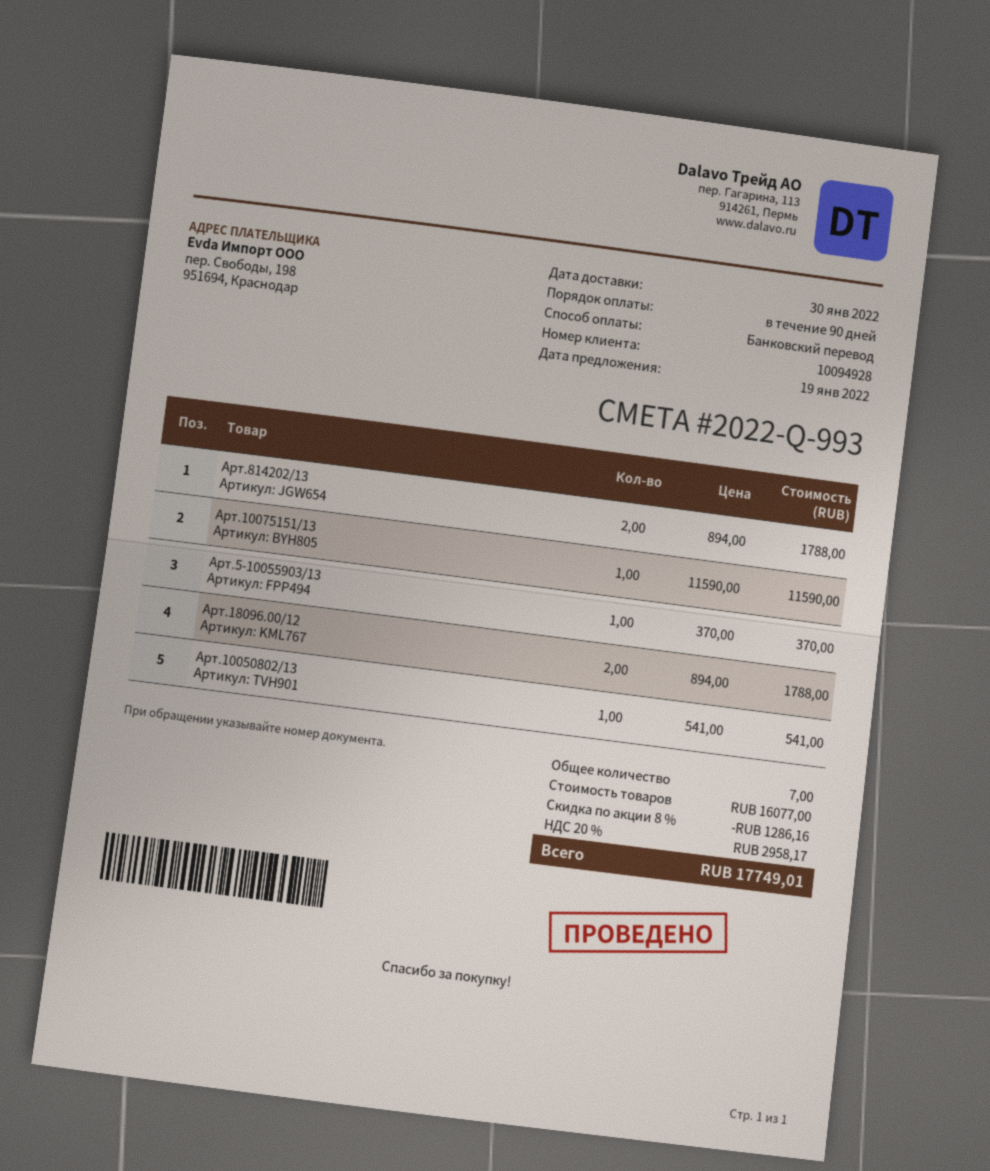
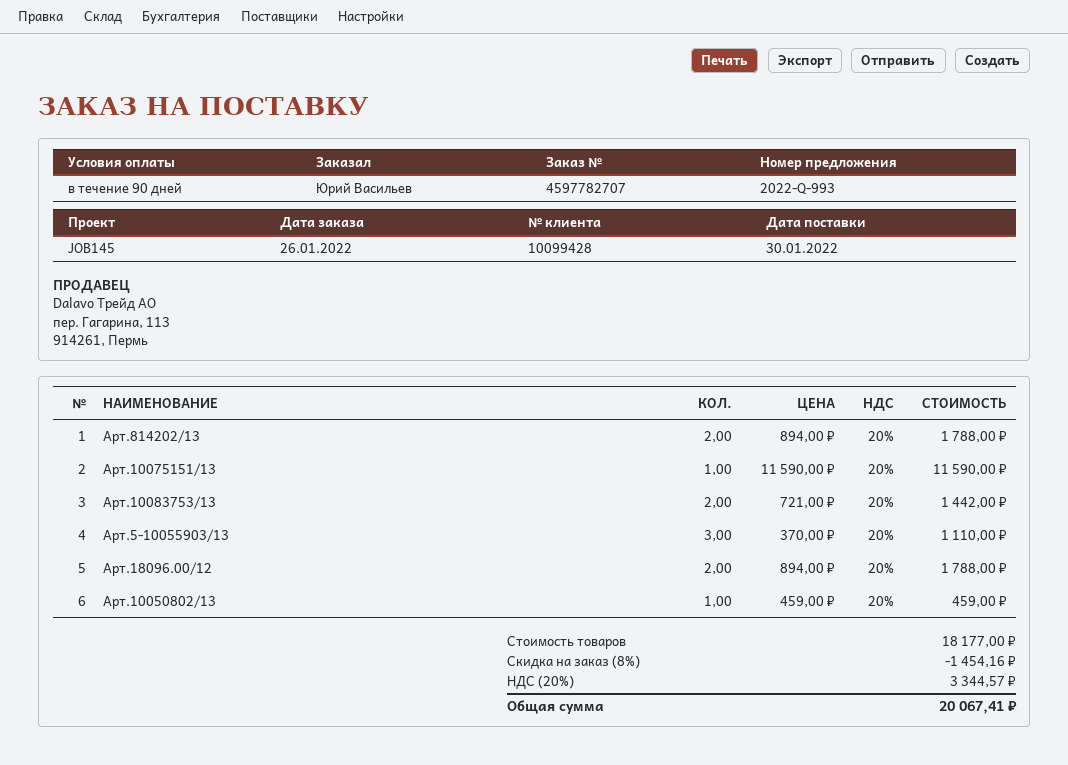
customer number: 10094928 -> 10099428
Арт.5-10055903/13: 1 x 370.00 = 370.00 -> 3 x 370.00 = 1110.00
Арт.10050802/13: 1 x 541.00 = 541.00 -> 1 x 459.00 = 459.00
Арт.10083753/13: none -> 2 x 721.00 = 1442.00
subtotal: 16077.00 -> 18177.00
discount: 8% = 1286.16 -> 8% = 1454.16
tax: 20% = 2958.17 -> 20% = 3344.57
total: 17749.01 -> 20067.41

